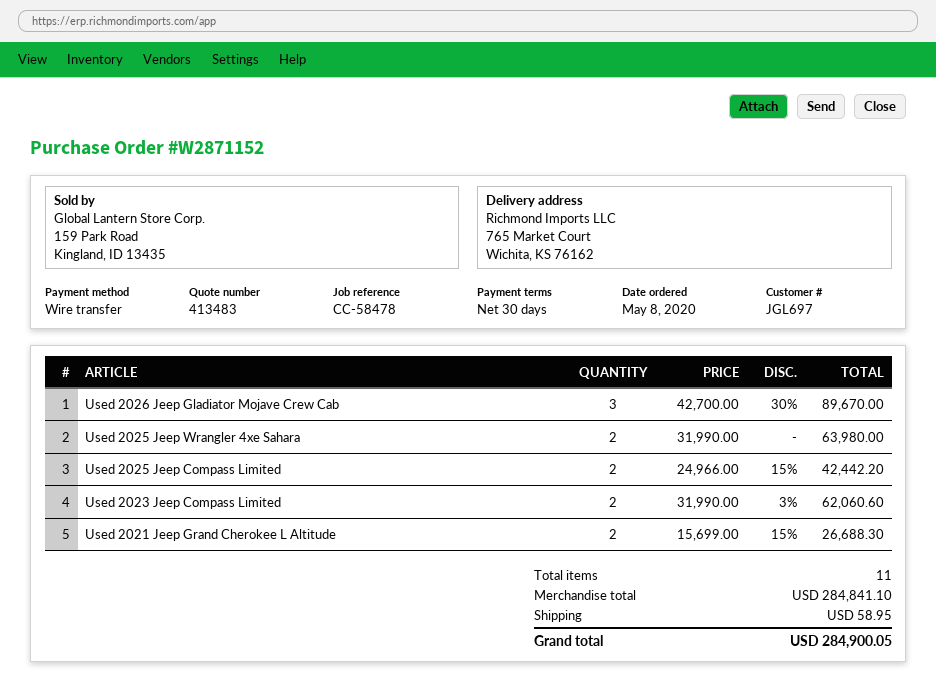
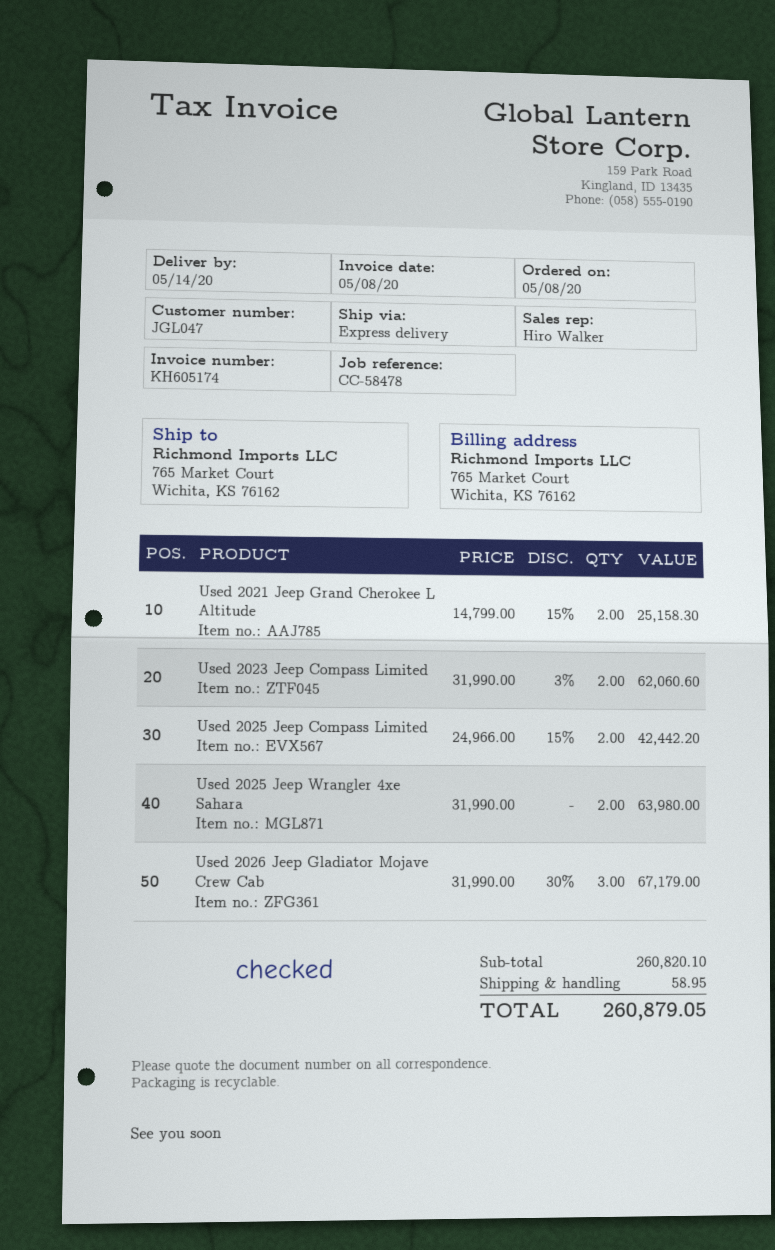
customer number: JGL697 -> JGL047
Used 2026 Jeep Gladiator Mojave Crew Cab: 3 x 42700.00 - 30% = 89670.00 -> 3 x 31990.00 - 30% = 67179.00
Used 2021 Jeep Grand Cherokee L Altitude: 2 x 15699.00 - 15% = 26688.30 -> 2 x 14799.00 - 15% = 25158.30
subtotal: 284841.10 -> 260820.10
total: 284900.05 -> 260879.05

